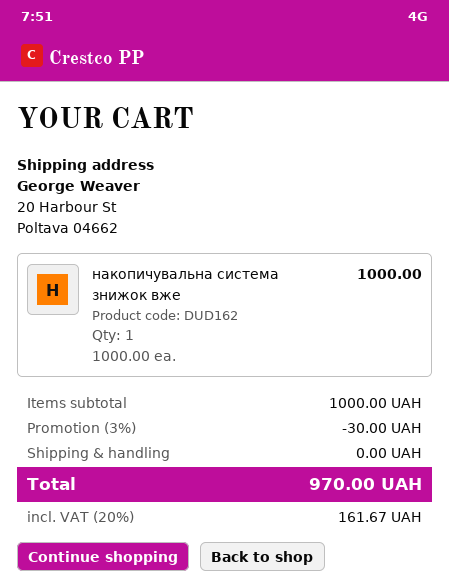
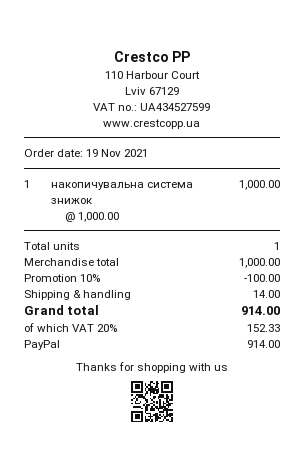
discount: 3% = 30.00 -> 10% = 100.00
shipping: 0.00 -> 14.00
tax: 20% = 161.67 -> 20% = 152.33
total: 970.00 -> 914.00

